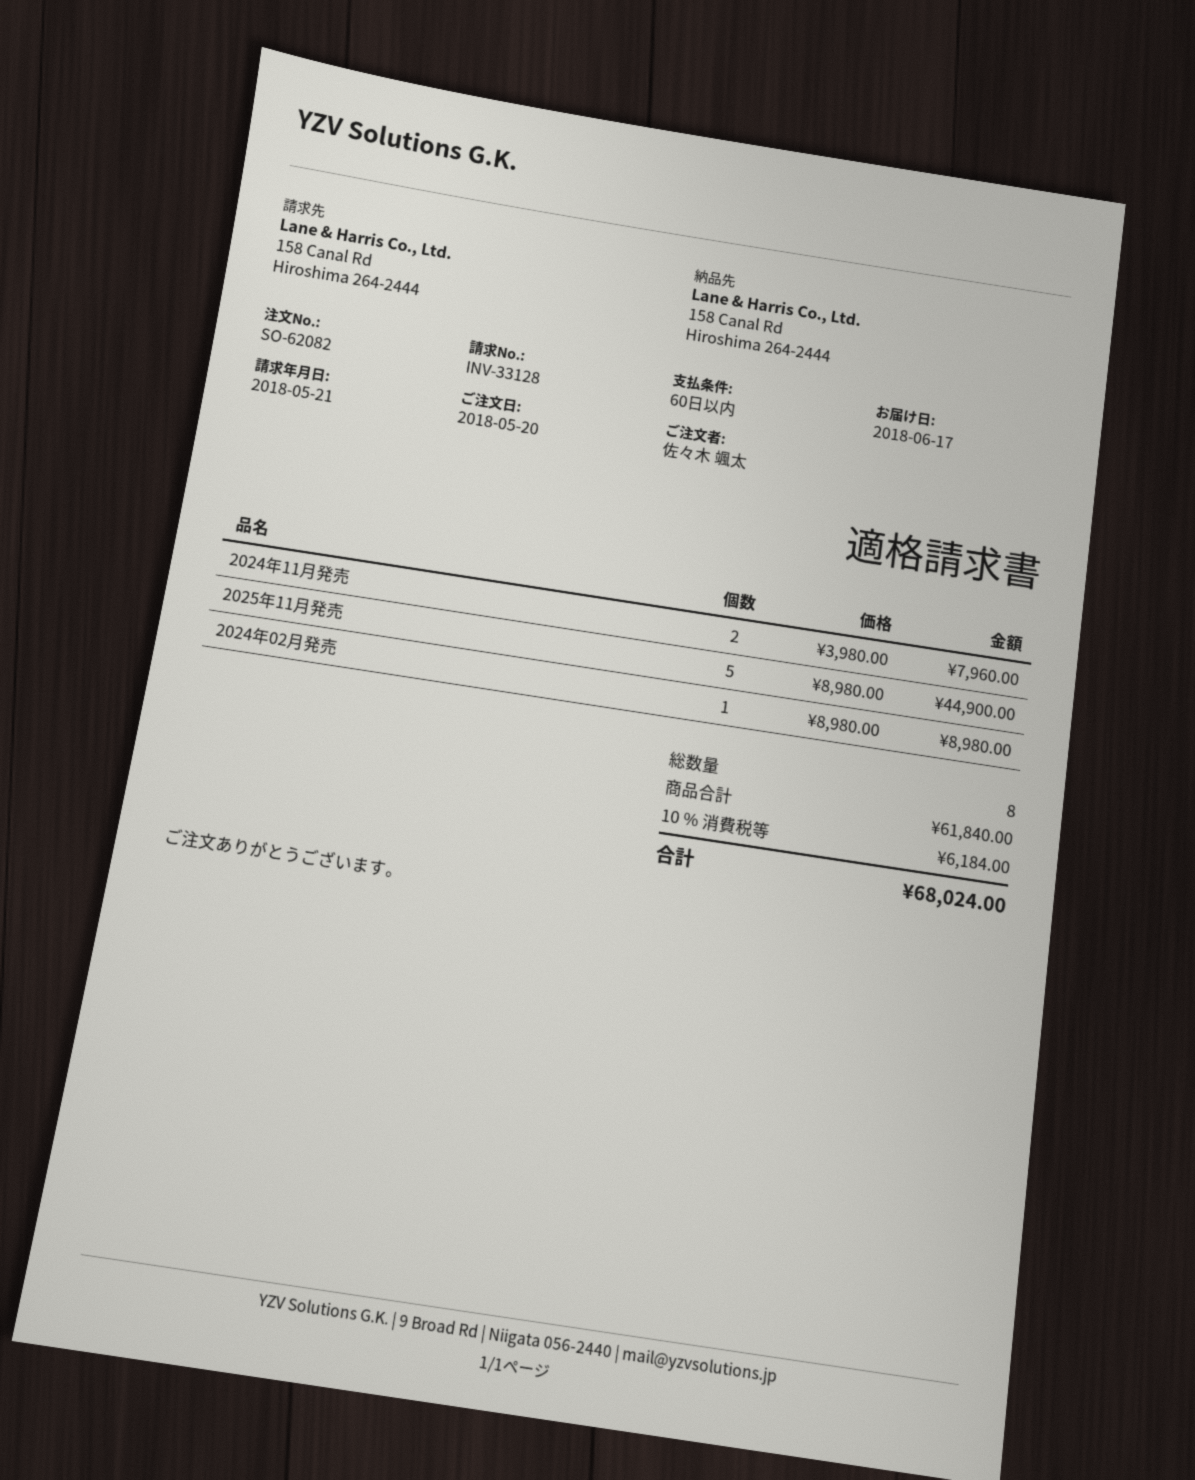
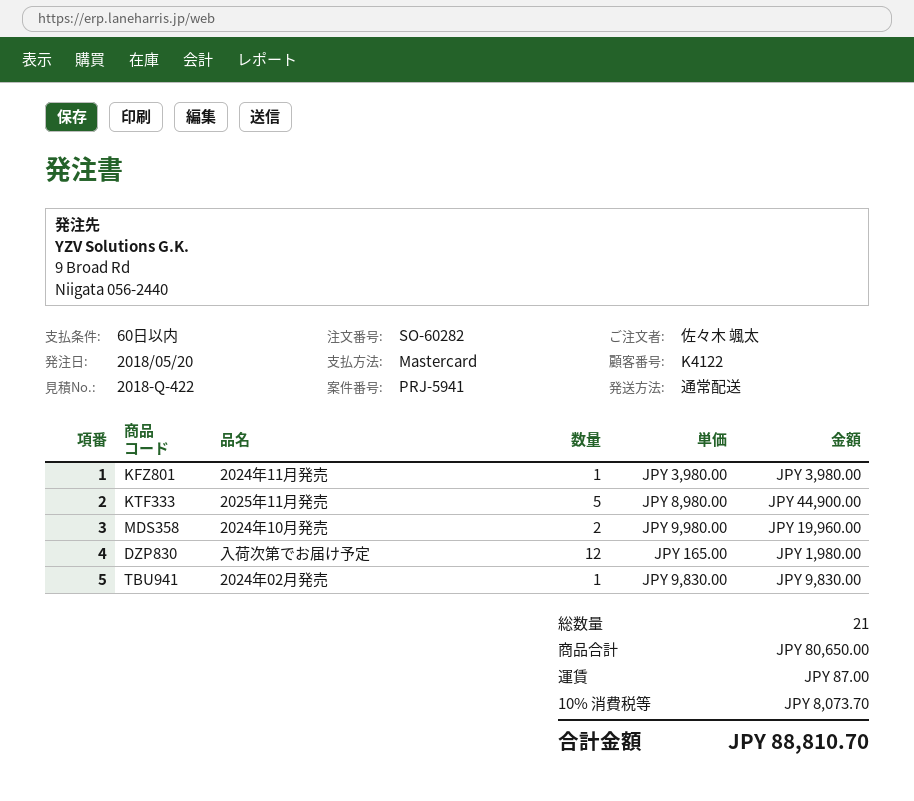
order number: SO-62082 -> SO-60282
2024年11月発売: 2 x 3980.00 = 7960.00 -> 1 x 3980.00 = 3980.00
2024年02月発売: 1 x 8980.00 = 8980.00 -> 1 x 9830.00 = 9830.00
2024年10月発売: none -> 2 x 9980.00 = 19960.00
入荷次第でお届け予定: none -> 12 x 165.00 = 1980.00
total quantity: 8 -> 21
subtotal: 61840.00 -> 80650.00
shipping: none -> 87.00
tax: 10% = 6184.00 -> 10% = 8073.70
total: 68024.00 -> 88810.70

